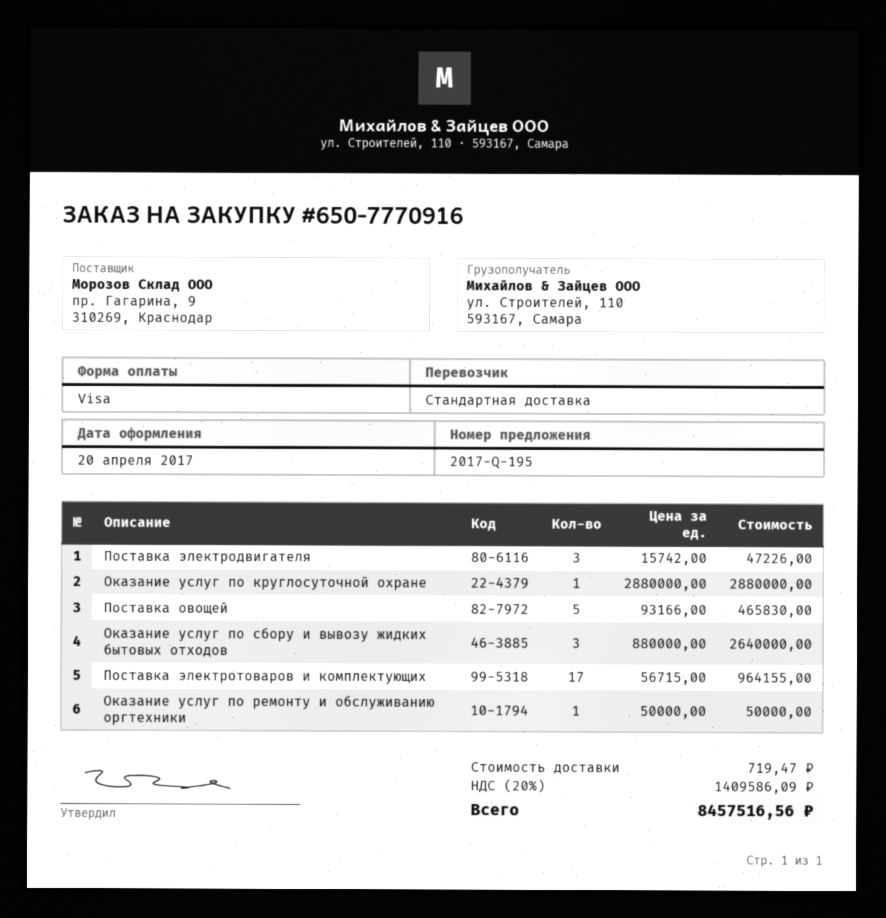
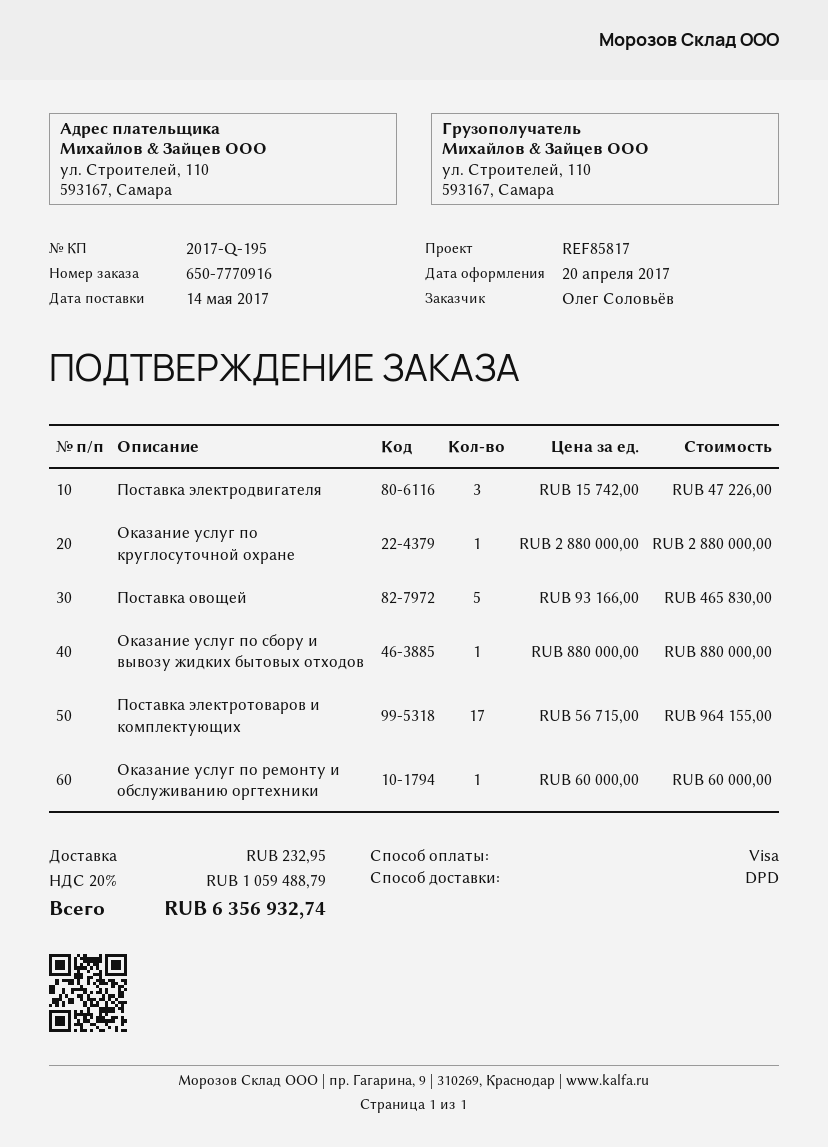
shipping method: standard -> DPD
Оказание услуг по сбору и вывозу жидких бытовых отходов: 3 x 880000.00 = 2640000.00 -> 1 x 880000.00 = 880000.00
Оказание услуг по ремонту и обслуживанию оргтехники: 1 x 50000.00 = 50000.00 -> 1 x 60000.00 = 60000.00
shipping: 719.47 -> 232.95
tax: 20% = 1409586.09 -> 20% = 1059488.79
total: 8457516.56 -> 6356932.74

